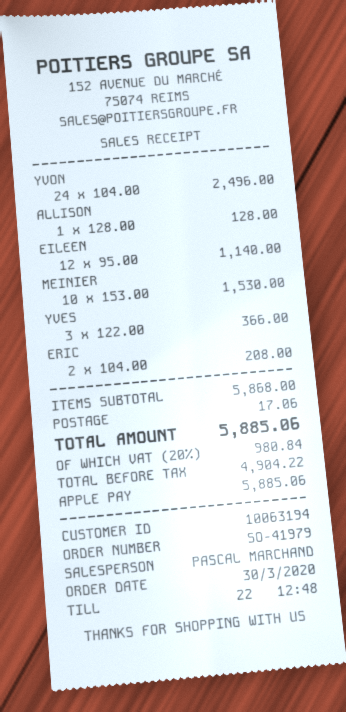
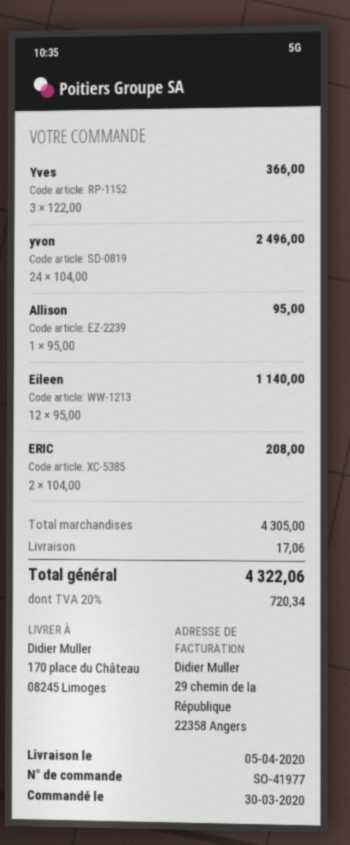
order number: SO-41979 -> SO-41977
ALLISON: 1 x 128.00 = 128.00 -> 1 x 95.00 = 95.00
MEINIER: 10 x 153.00 = 1530.00 -> none
subtotal: 5868.00 -> 4305.00
tax: 20% = 980.84 -> 20% = 720.34
total: 5885.06 -> 4322.06

